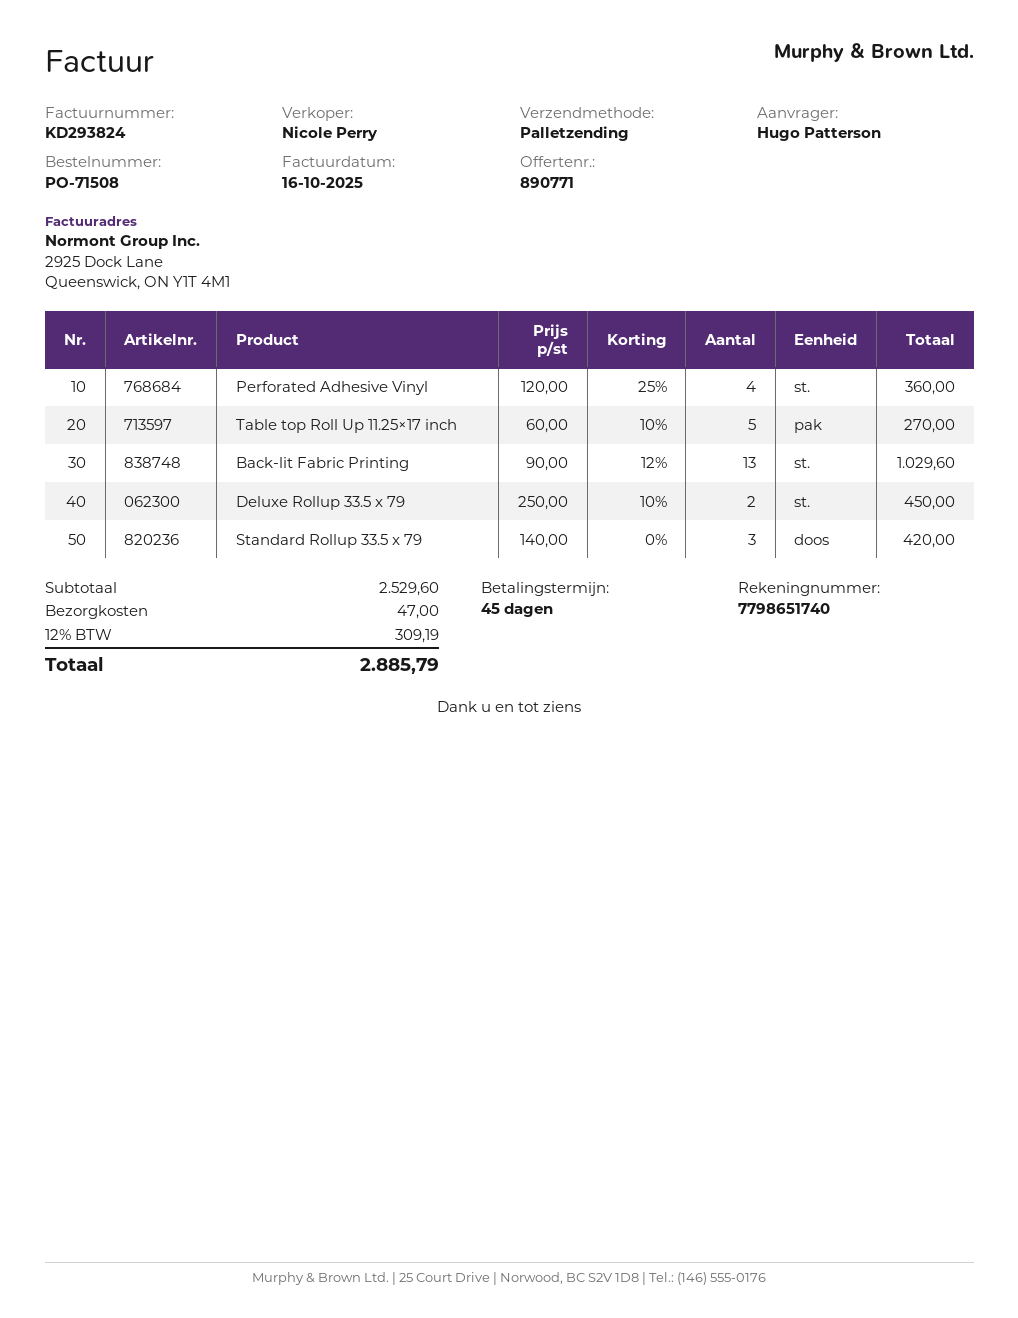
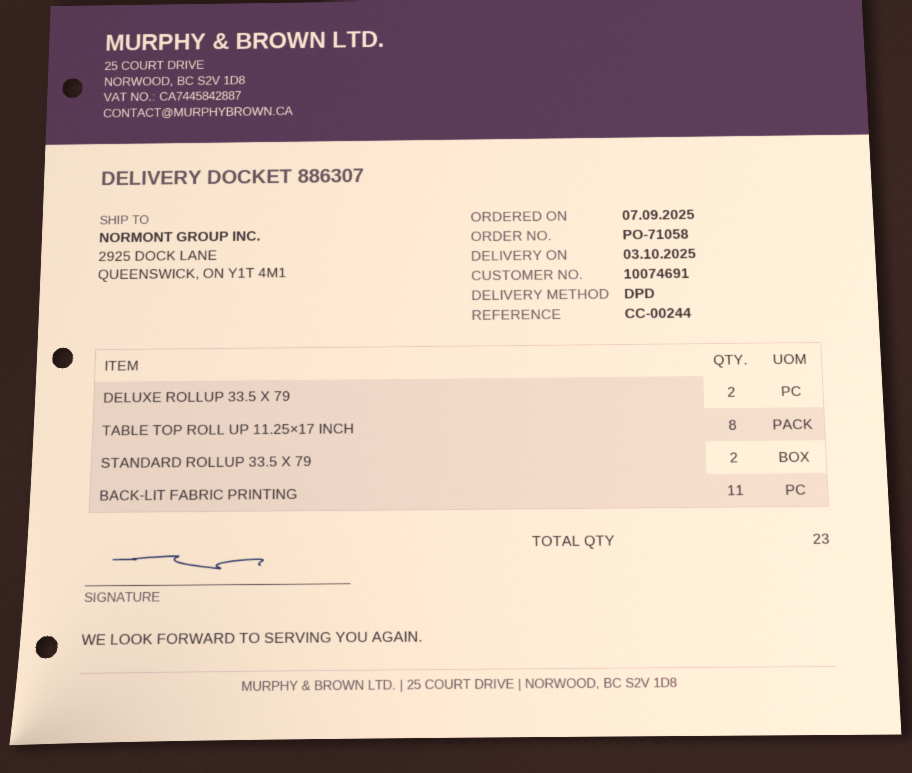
order number: PO-71508 -> PO-71058
shipping method: pallet freight -> DPD
Perforated Adhesive Vinyl: 4 -> none
Table top Roll Up 11.25×17 inch: 5 -> 8
Back-lit Fabric Printing: 13 -> 11
Standard Rollup 33.5 x 79: 3 -> 2

